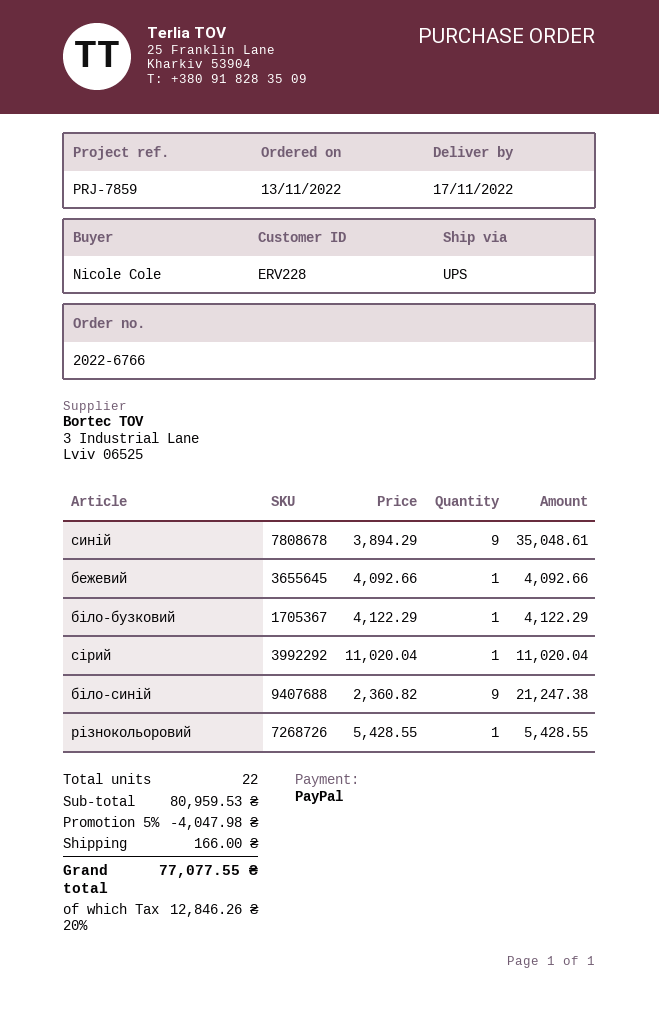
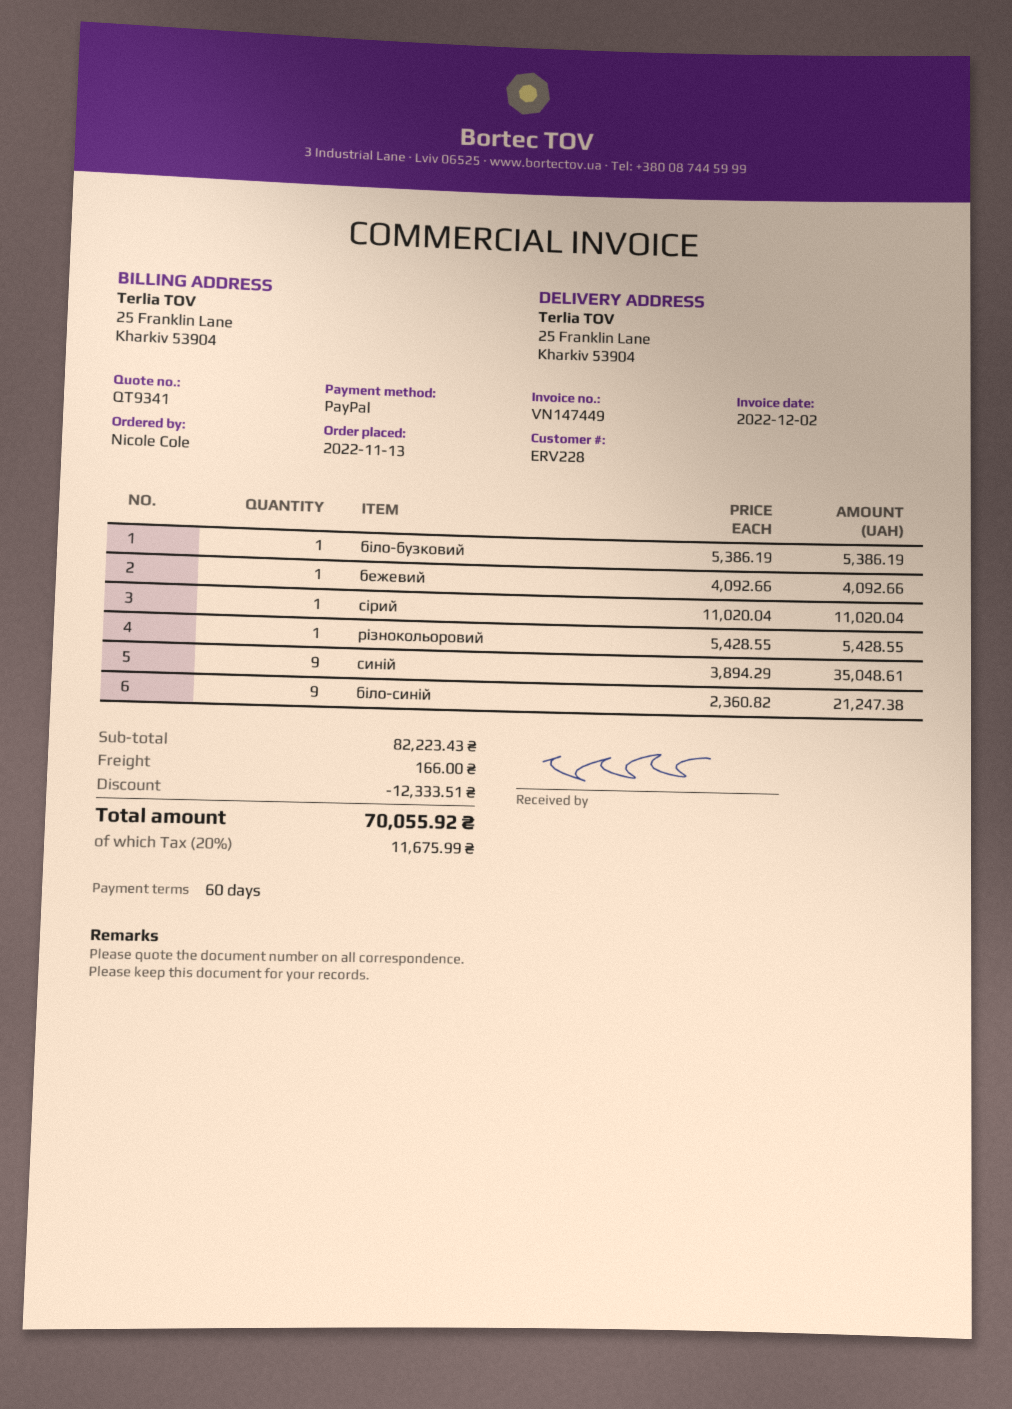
біло-бузковий: 1 x 4122.29 = 4122.29 -> 1 x 5386.19 = 5386.19
subtotal: 80959.53 -> 82223.43
discount: 4047.98 -> 12333.51
tax: 20% = 12846.26 -> 20% = 11675.99
total: 77077.55 -> 70055.92

